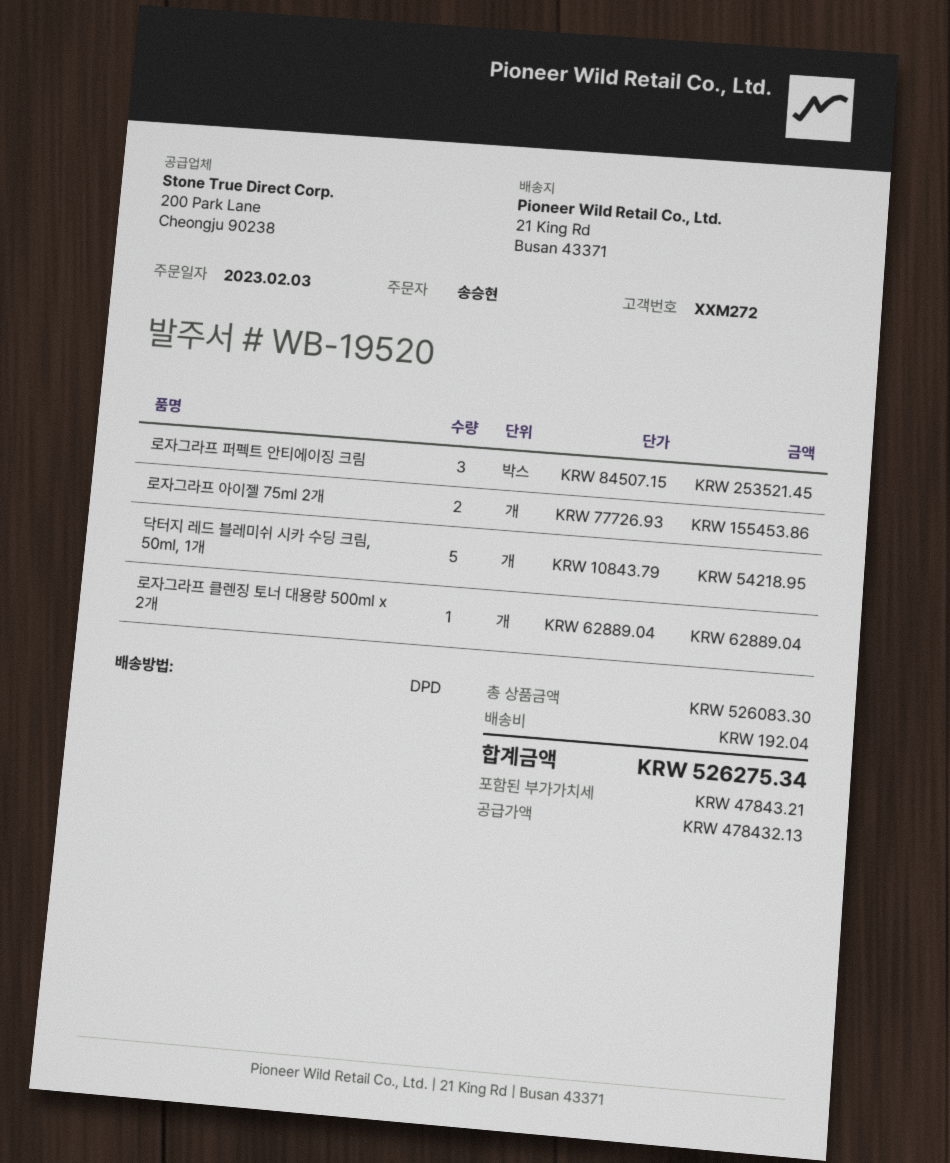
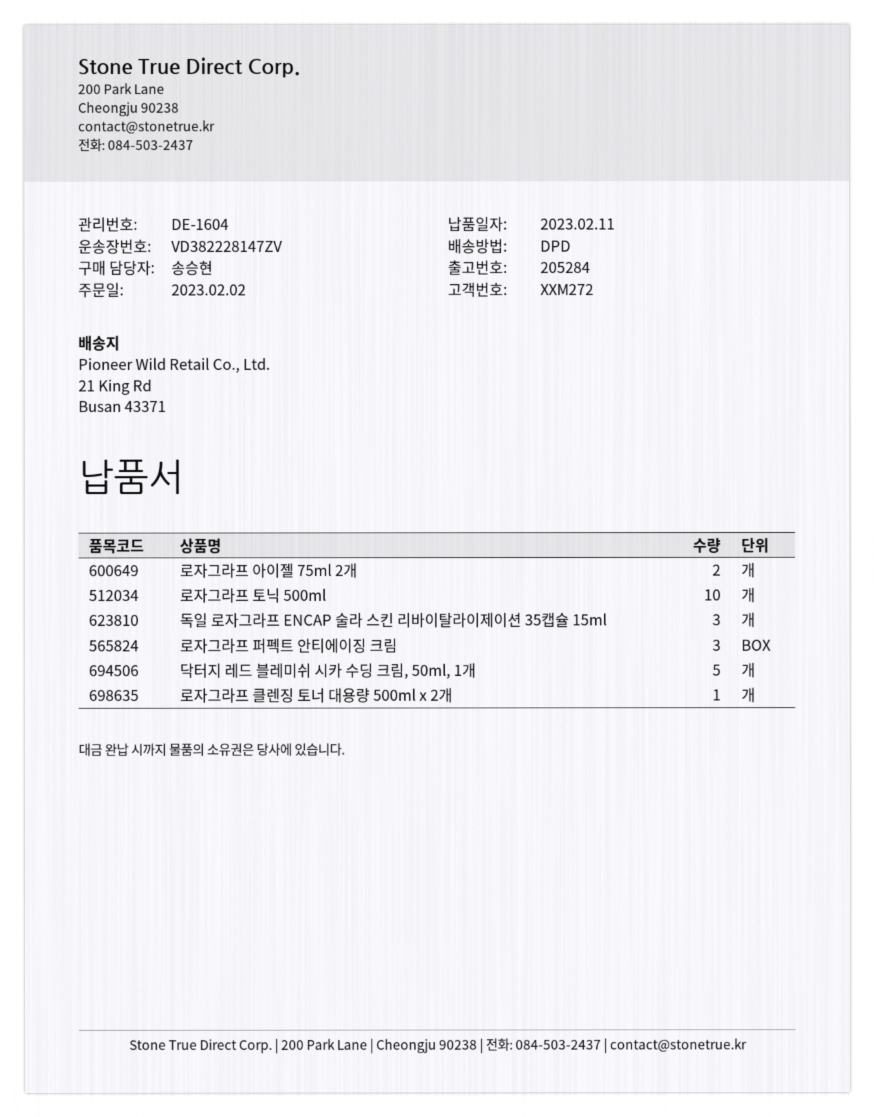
order date: 2023-02-03 -> 2023-02-02
로자그라프 토닉 500ml: none -> 10
독일 로자그라프 ENCAP 술라 스킨 리바이탈라이제이션 35캡슐 15ml: none -> 3

